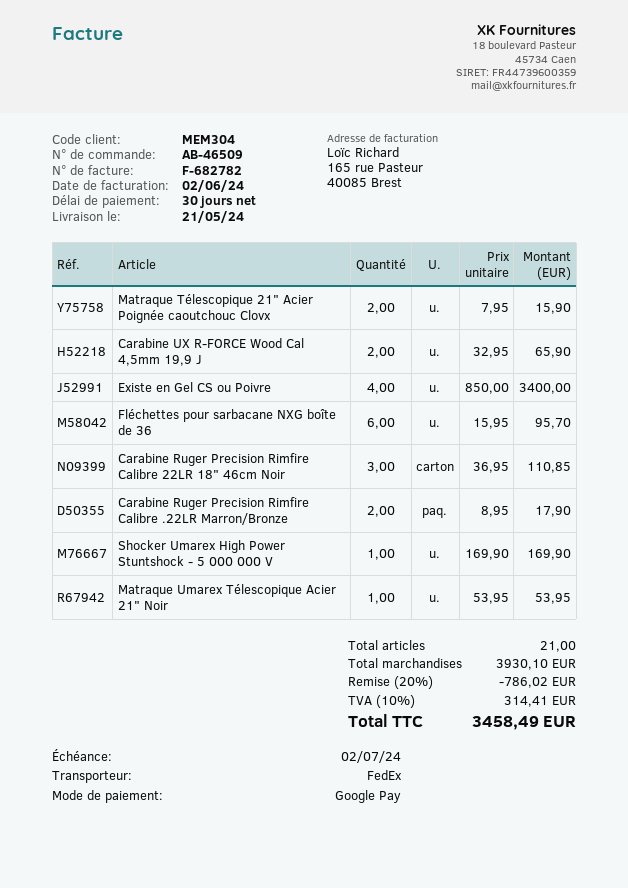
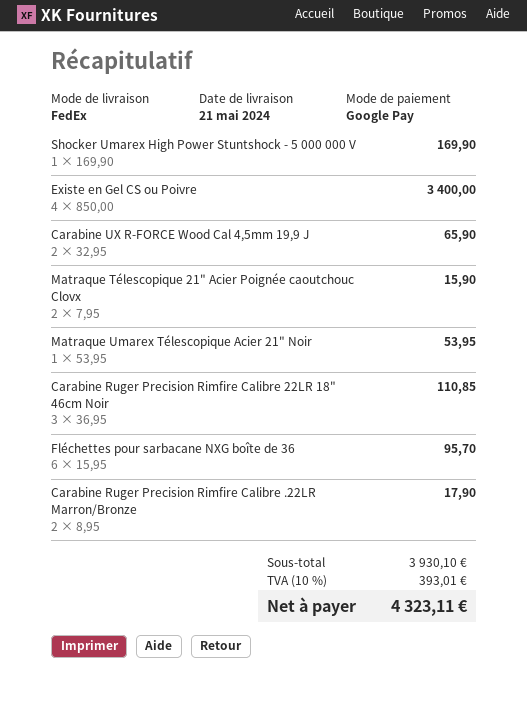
discount: 20% = 786.02 -> none
tax: 10% = 314.41 -> 10% = 393.01
total: 3458.49 -> 4323.11

